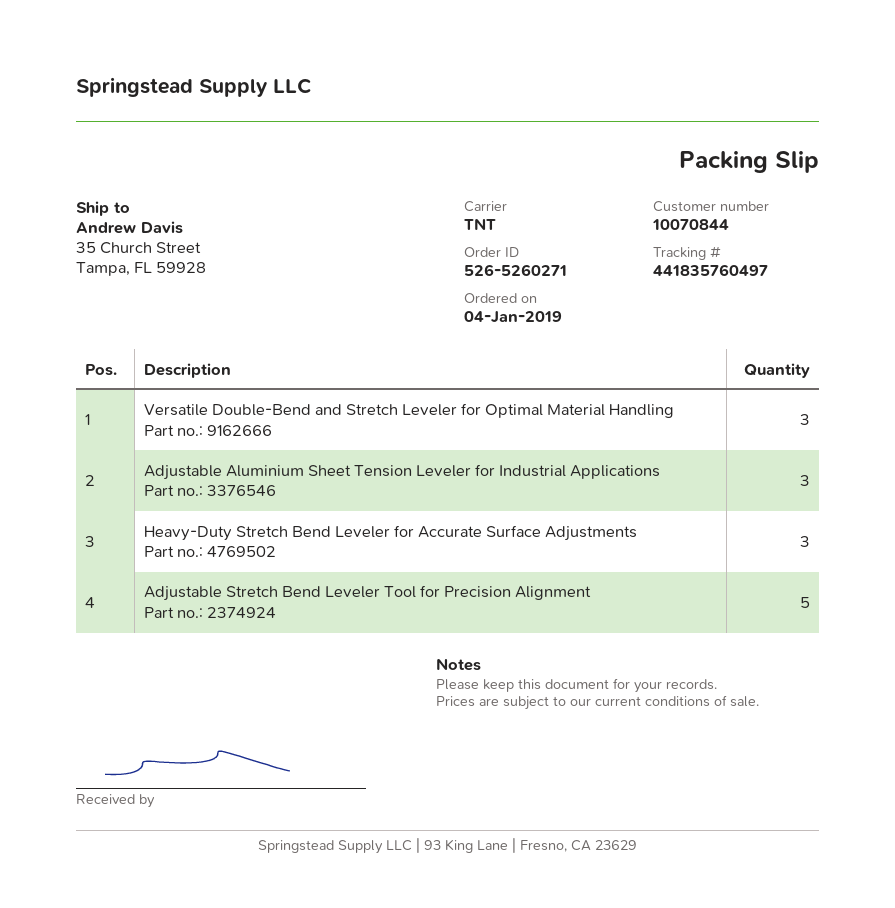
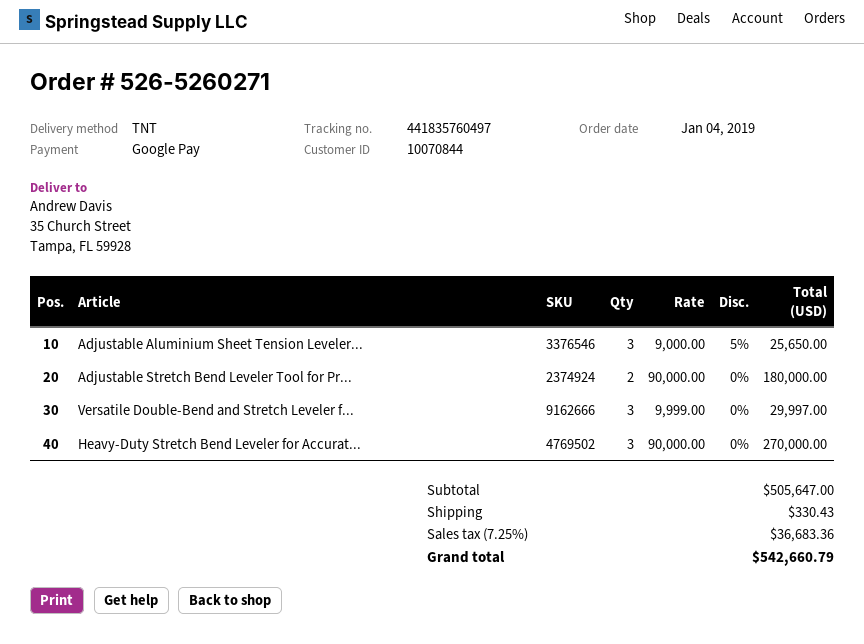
Adjustable Stretch Bend Leveler Tool for Precision Alignment: 5 -> 2

